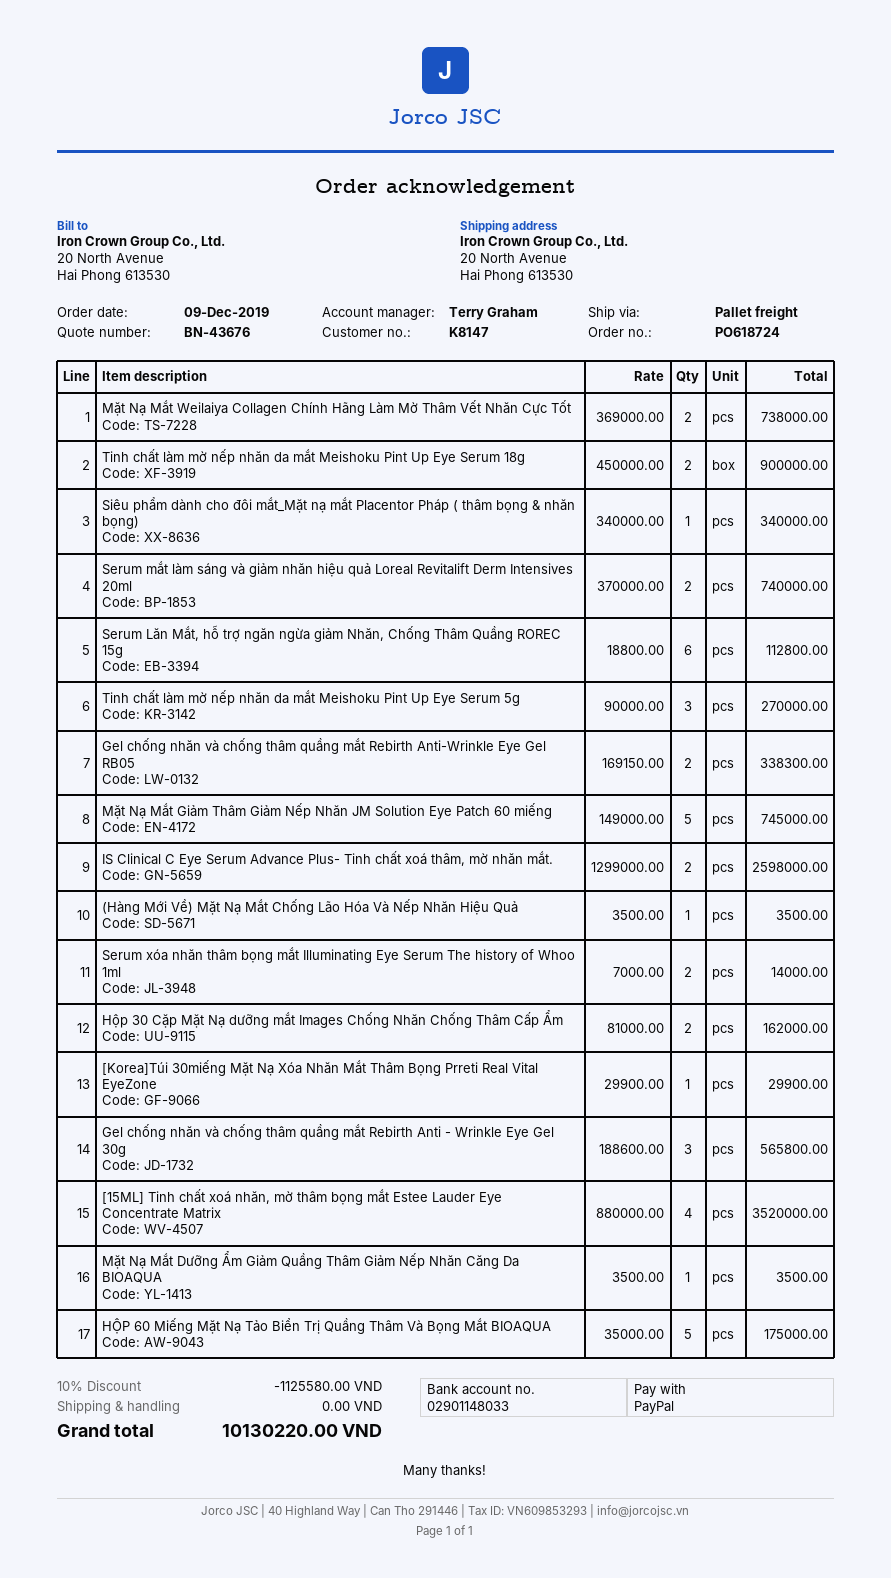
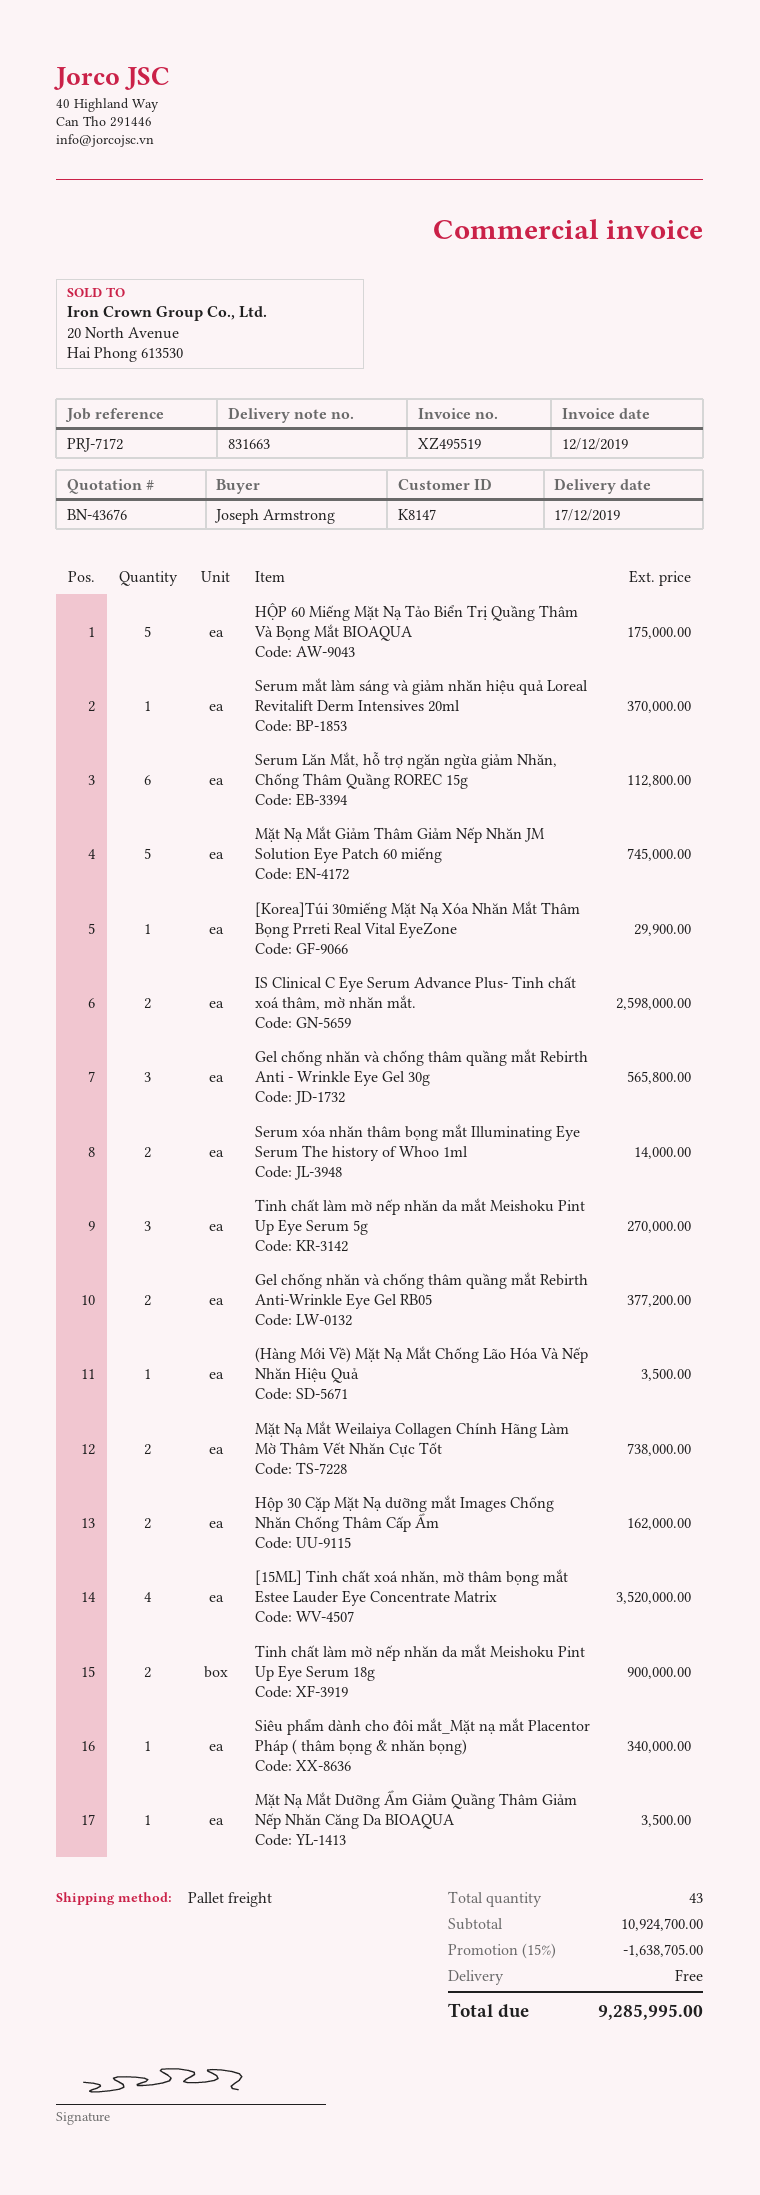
Serum mắt làm sáng và giảm nhăn hiệu quả Loreal Revitalift Derm Intensives 20ml: 2 for 740000.00 -> 1 for 370000.00
Gel chống nhăn và chống thâm quầng mắt Rebirth Anti-Wrinkle Eye Gel RB05: 2 for 338300.00 -> 2 for 377200.00
discount: 10% = 1125580.00 -> 15% = 1638705.00
total: 10130220.00 -> 9285995.00

